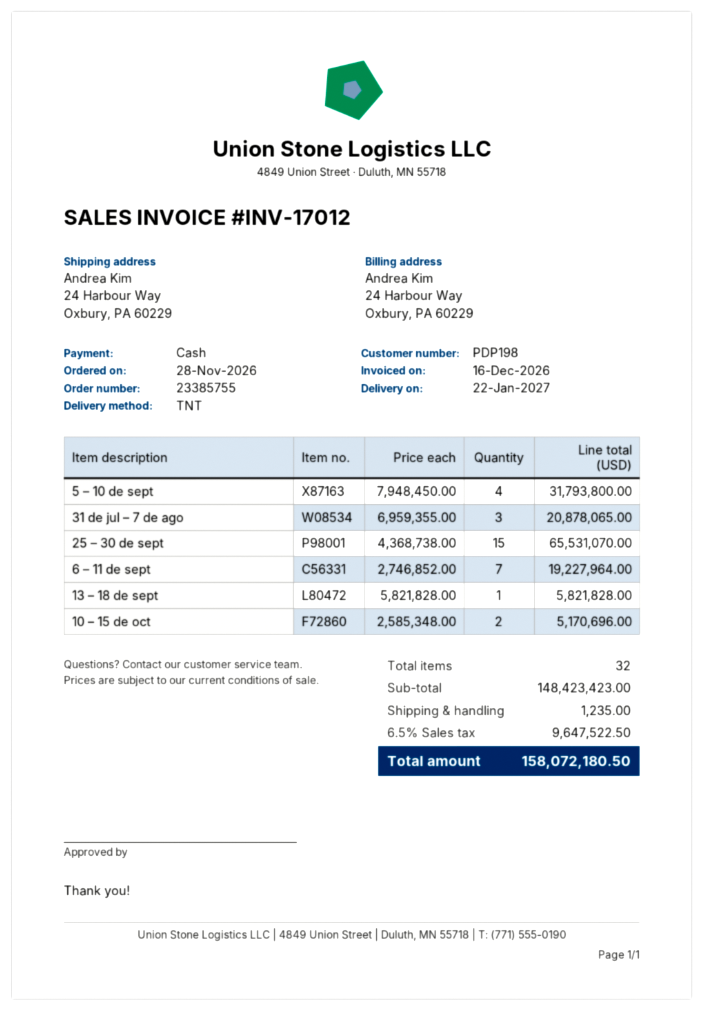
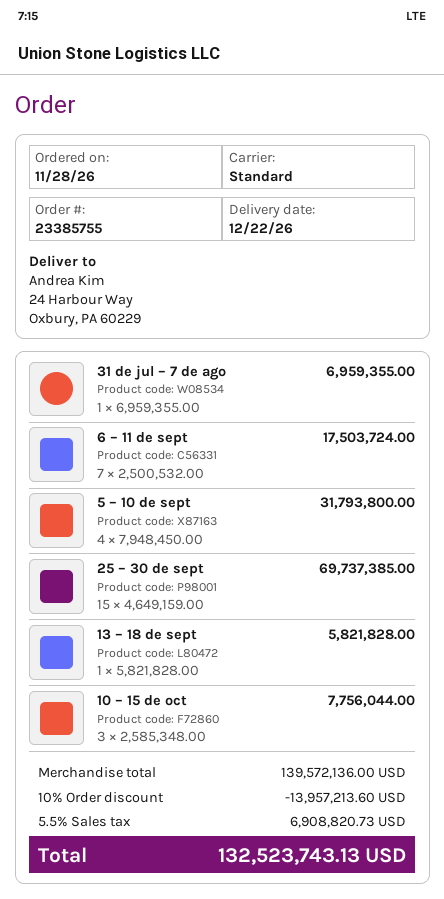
delivery date: 2027-01-22 -> 2026-12-22
shipping method: TNT -> standard
31 de jul – 7 de ago: 3 x 6959355.00 = 20878065.00 -> 1 x 6959355.00 = 6959355.00
25 – 30 de sept: 15 x 4368738.00 = 65531070.00 -> 15 x 4649159.00 = 69737385.00
6 – 11 de sept: 7 x 2746852.00 = 19227964.00 -> 7 x 2500532.00 = 17503724.00
10 – 15 de oct: 2 x 2585348.00 = 5170696.00 -> 3 x 2585348.00 = 7756044.00
subtotal: 148423423.00 -> 139572136.00
discount: none -> 10% = 13957213.60
shipping: 1235.00 -> none
tax: 6.5% = 9647522.50 -> 5.5% = 6908820.73
total: 158072180.50 -> 132523743.13

